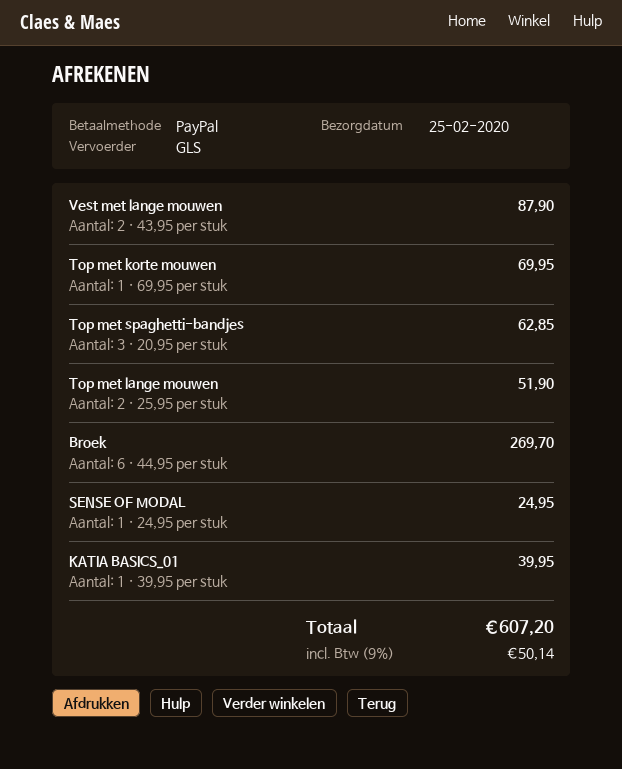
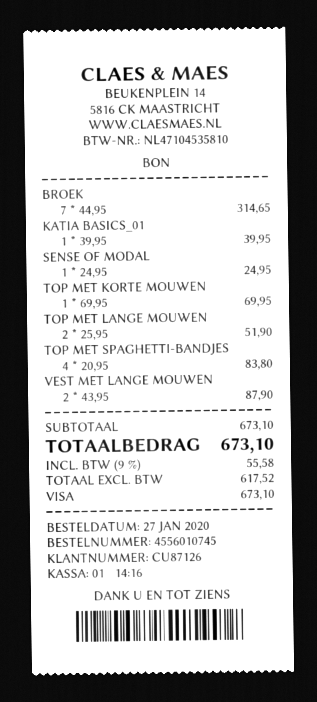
payment method: PayPal -> Visa
Top met spaghetti-bandjes: 3 x 20.95 = 62.85 -> 4 x 20.95 = 83.80
Broek: 6 x 44.95 = 269.70 -> 7 x 44.95 = 314.65
tax: 9% = 50.14 -> 9% = 55.58
total: 607.20 -> 673.10

